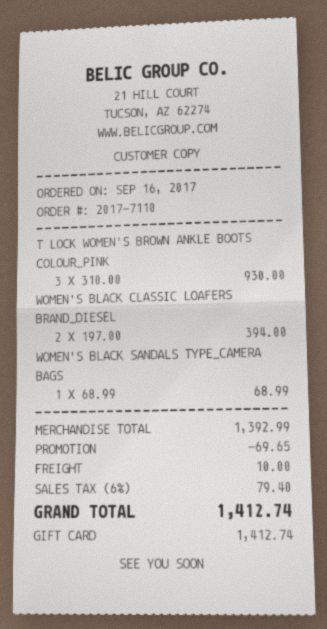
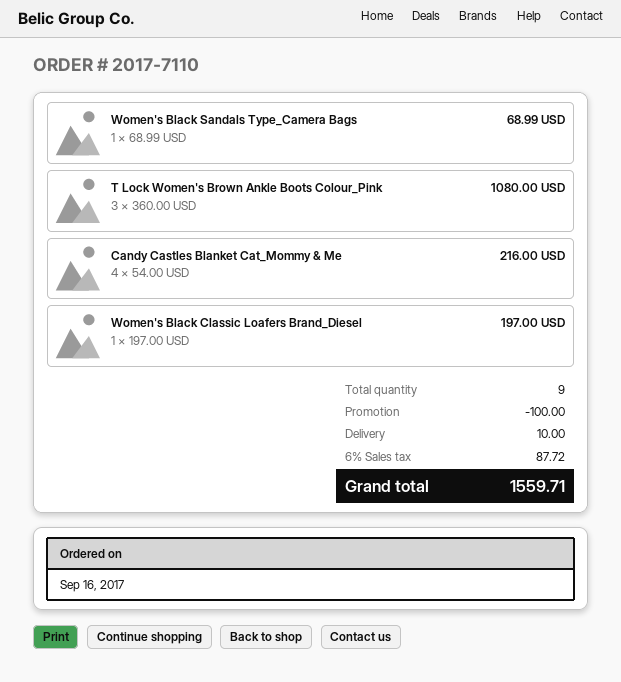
T LOCK WOMEN'S BROWN ANKLE BOOTS COLOUR_PINK: 3 x 310.00 = 930.00 -> 3 x 360.00 = 1080.00
WOMEN'S BLACK CLASSIC LOAFERS BRAND_DIESEL: 2 x 197.00 = 394.00 -> 1 x 197.00 = 197.00
Candy Castles Blanket Cat_Mommy & Me: none -> 4 x 54.00 = 216.00
discount: 69.65 -> 100.00
tax: 6% = 79.40 -> 6% = 87.72
total: 1412.74 -> 1559.71

